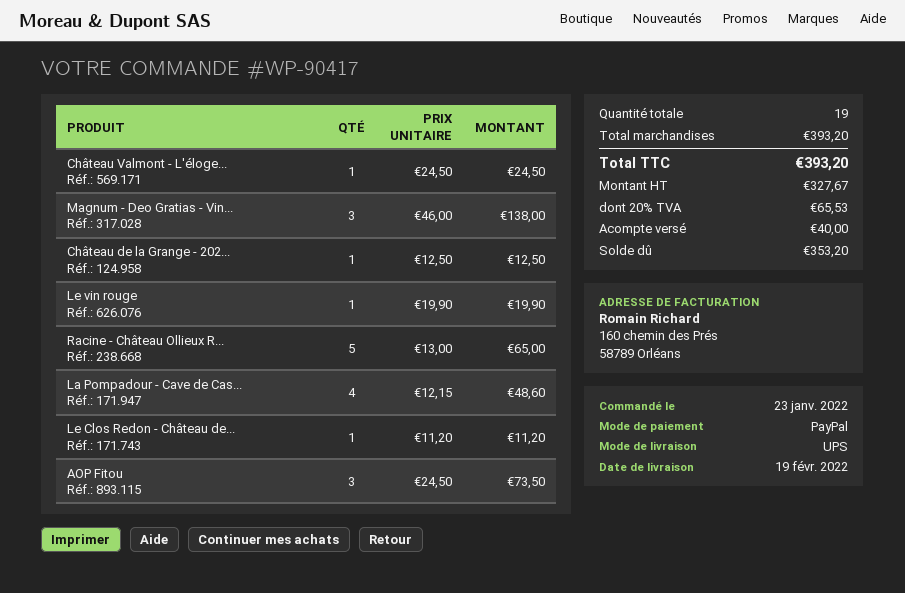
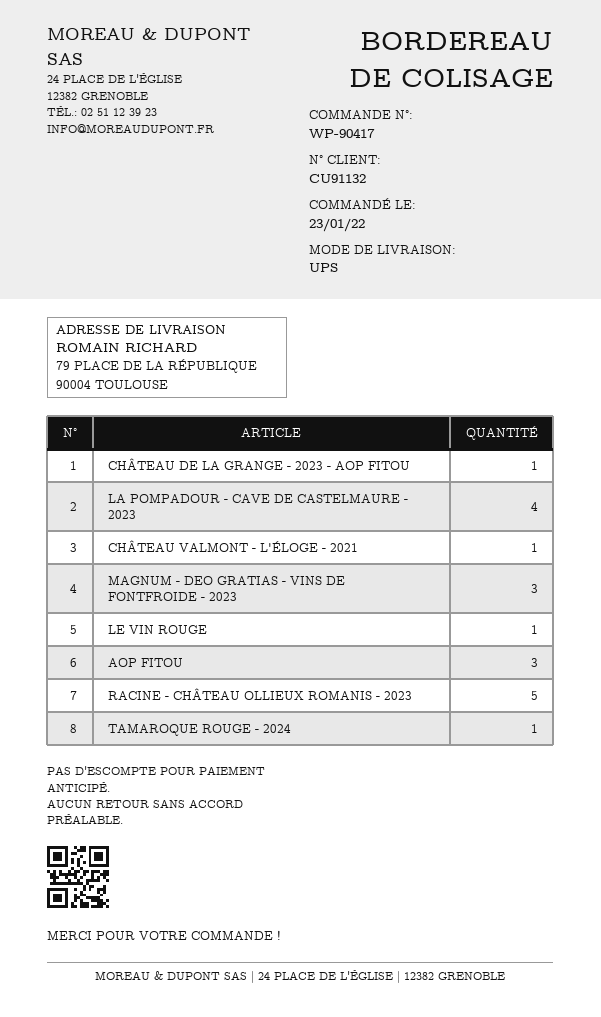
Le Clos Redon - Château de...: 1 -> none
TAMAROQUE ROUGE - 2024: none -> 1

